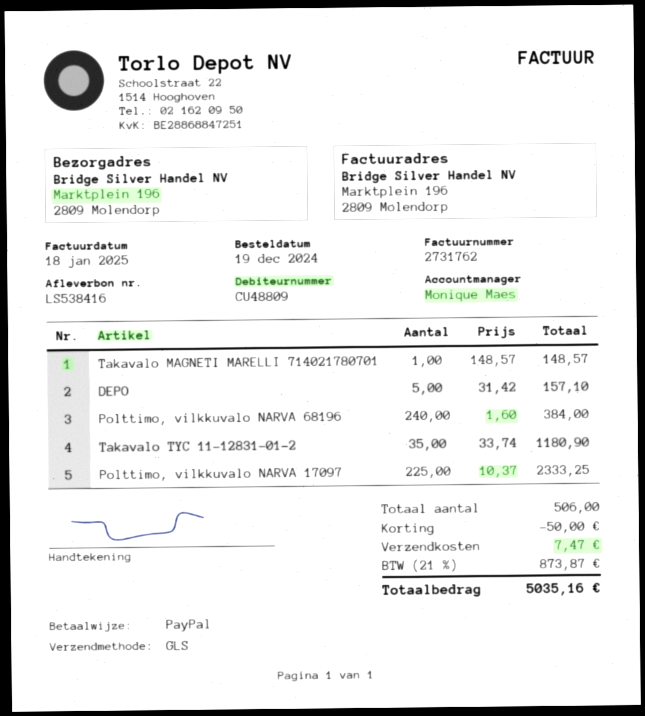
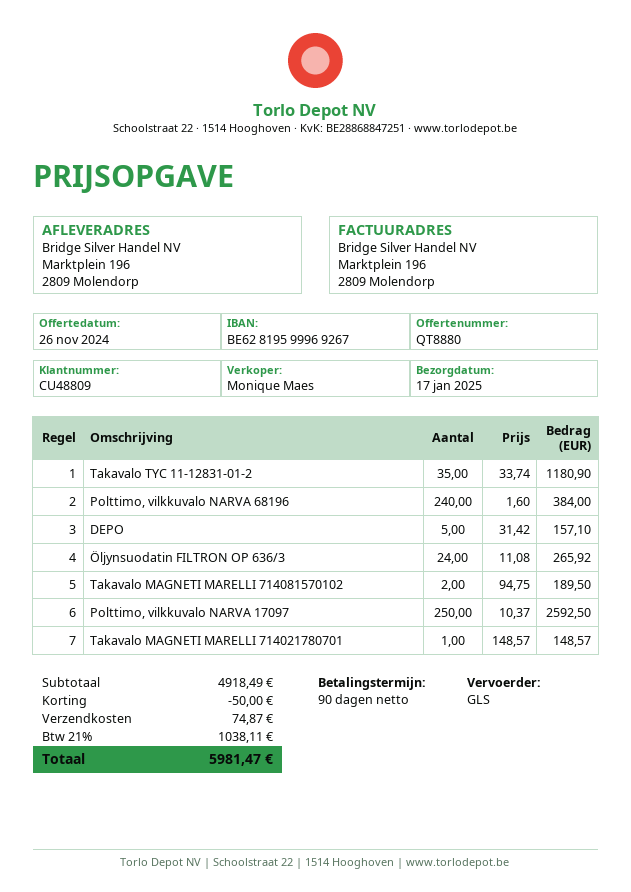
Polttimo, vilkkuvalo NARVA 17097: 225 x 10.37 = 2333.25 -> 250 x 10.37 = 2592.50
Öljynsuodatin FILTRON OP 636/3: none -> 24 x 11.08 = 265.92
Takavalo MAGNETI MARELLI 714081570102: none -> 2 x 94.75 = 189.50
shipping: 7.47 -> 74.87
tax: 21% = 873.87 -> 21% = 1038.11
total: 5035.16 -> 5981.47

